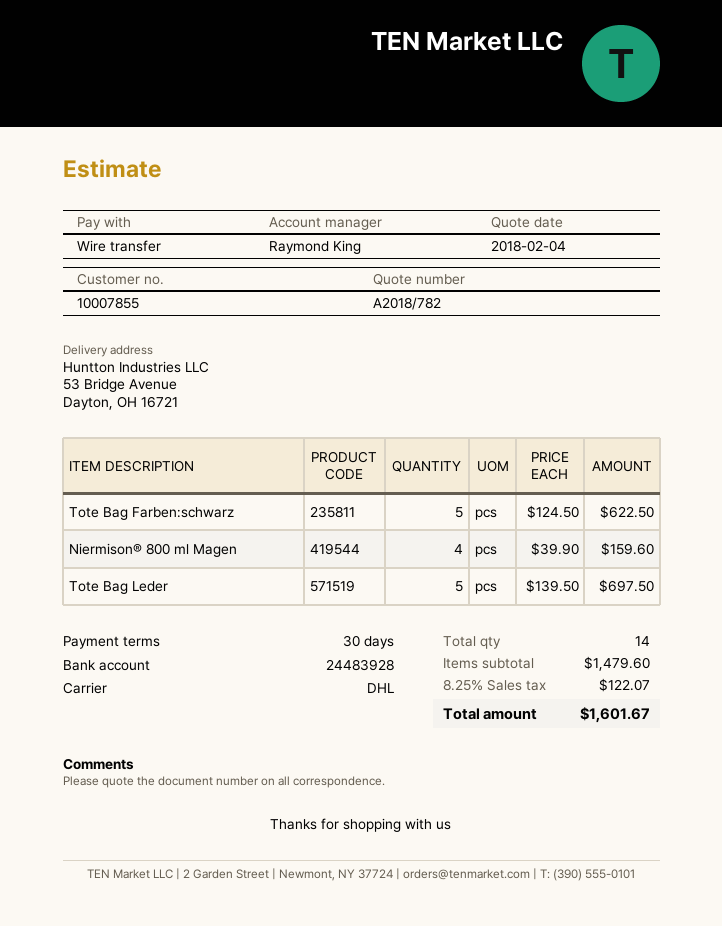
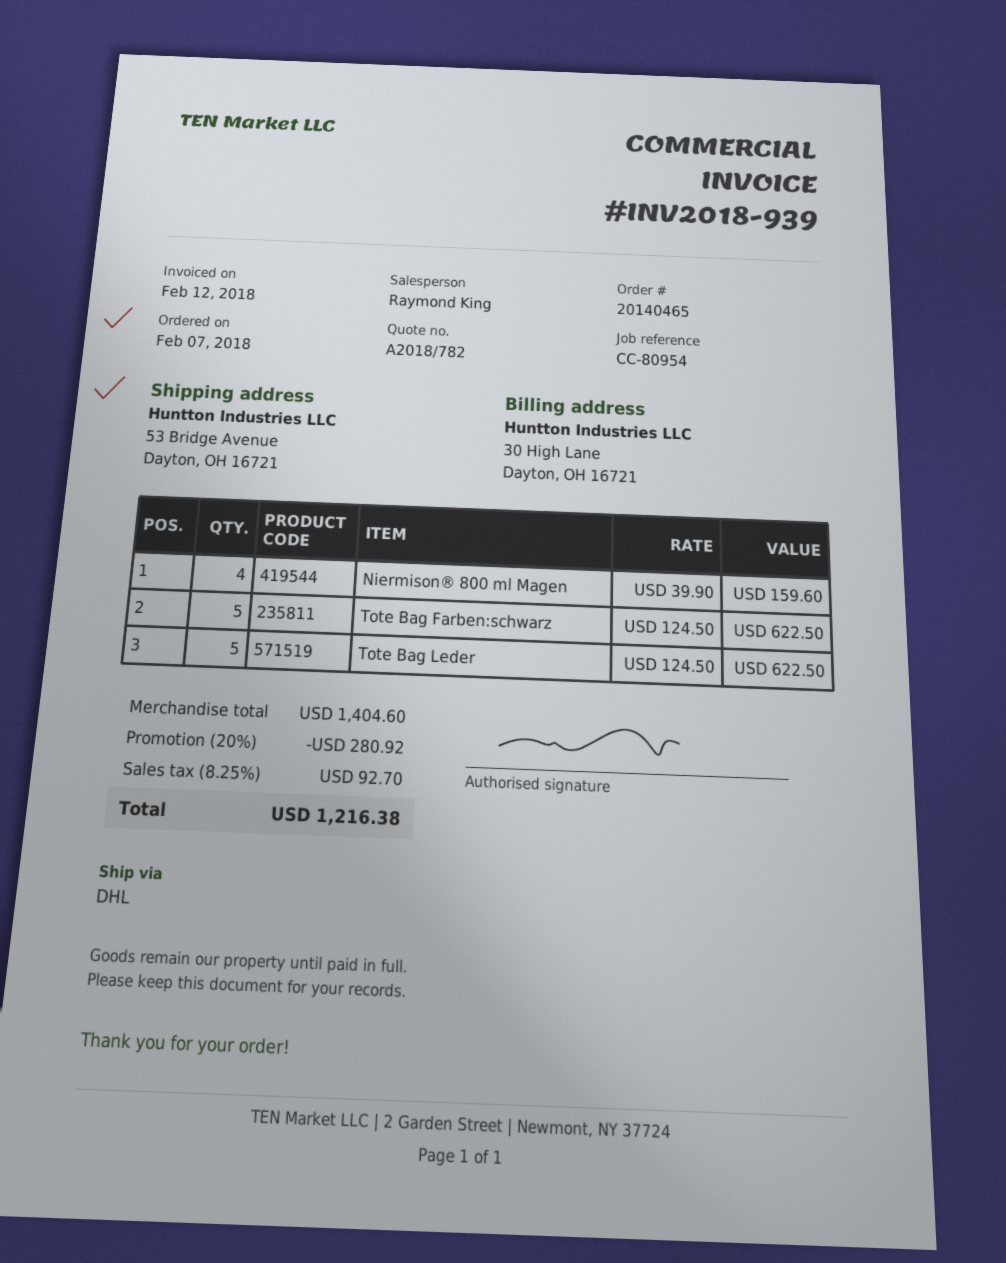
Tote Bag Leder: 5 x 139.50 = 697.50 -> 5 x 124.50 = 622.50
subtotal: 1479.60 -> 1404.60
discount: none -> 20% = 280.92
tax: 8.25% = 122.07 -> 8.25% = 92.70
total: 1601.67 -> 1216.38

